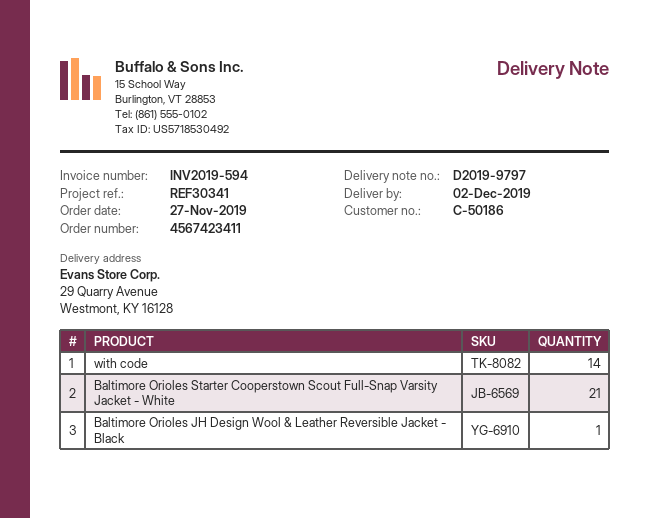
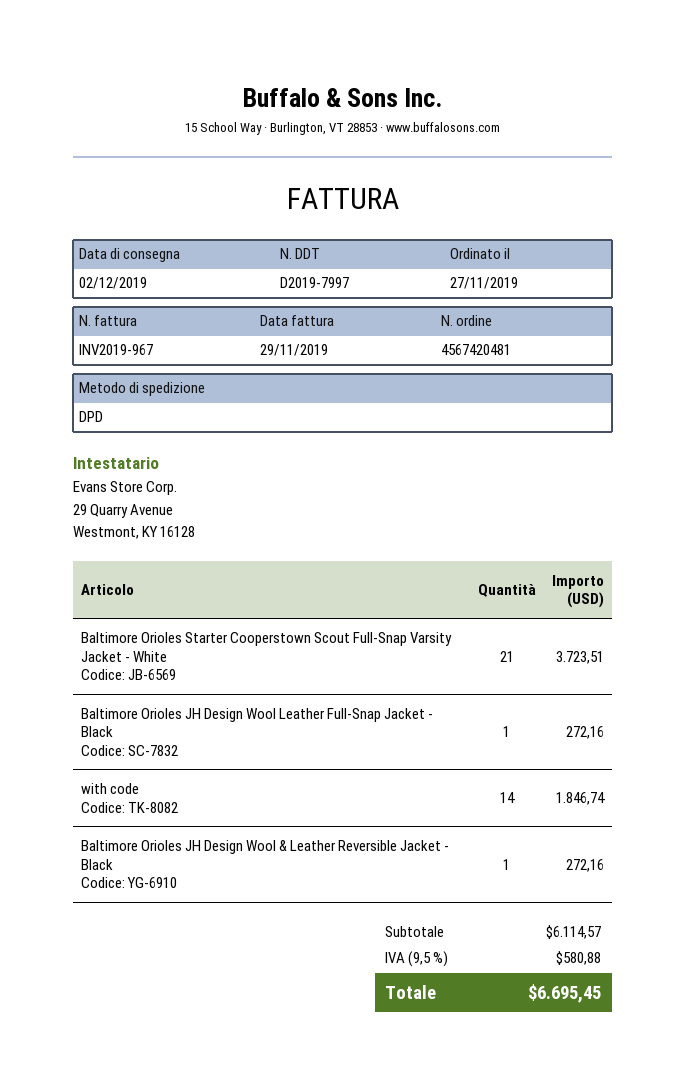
order number: 4567423411 -> 4567420481
delivery note number: D2019-9797 -> D2019-7997
invoice number: INV2019-594 -> INV2019-967
Baltimore Orioles JH Design Wool Leather Full-Snap Jacket - Black: none -> 1

